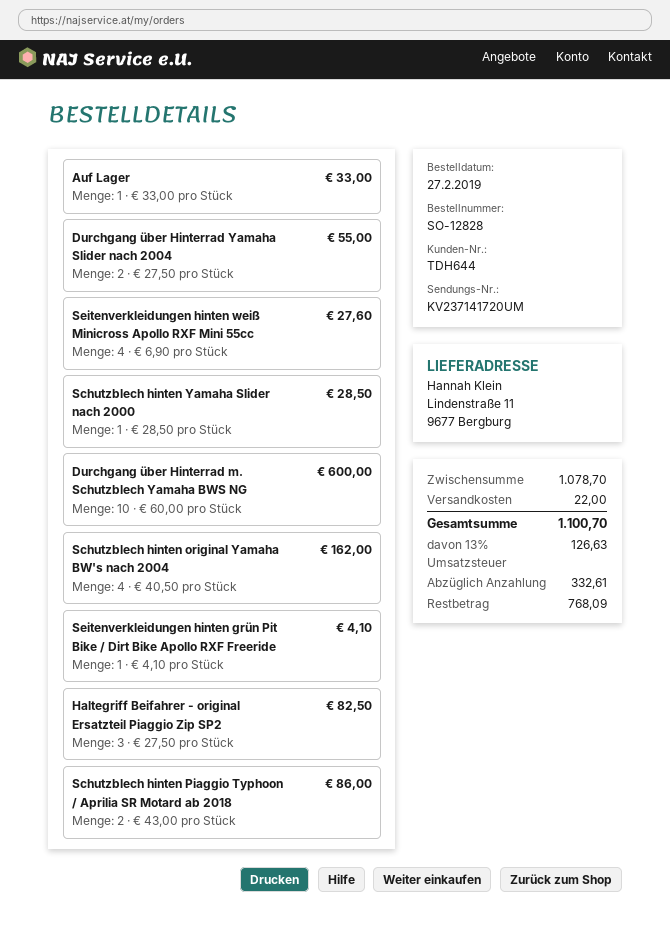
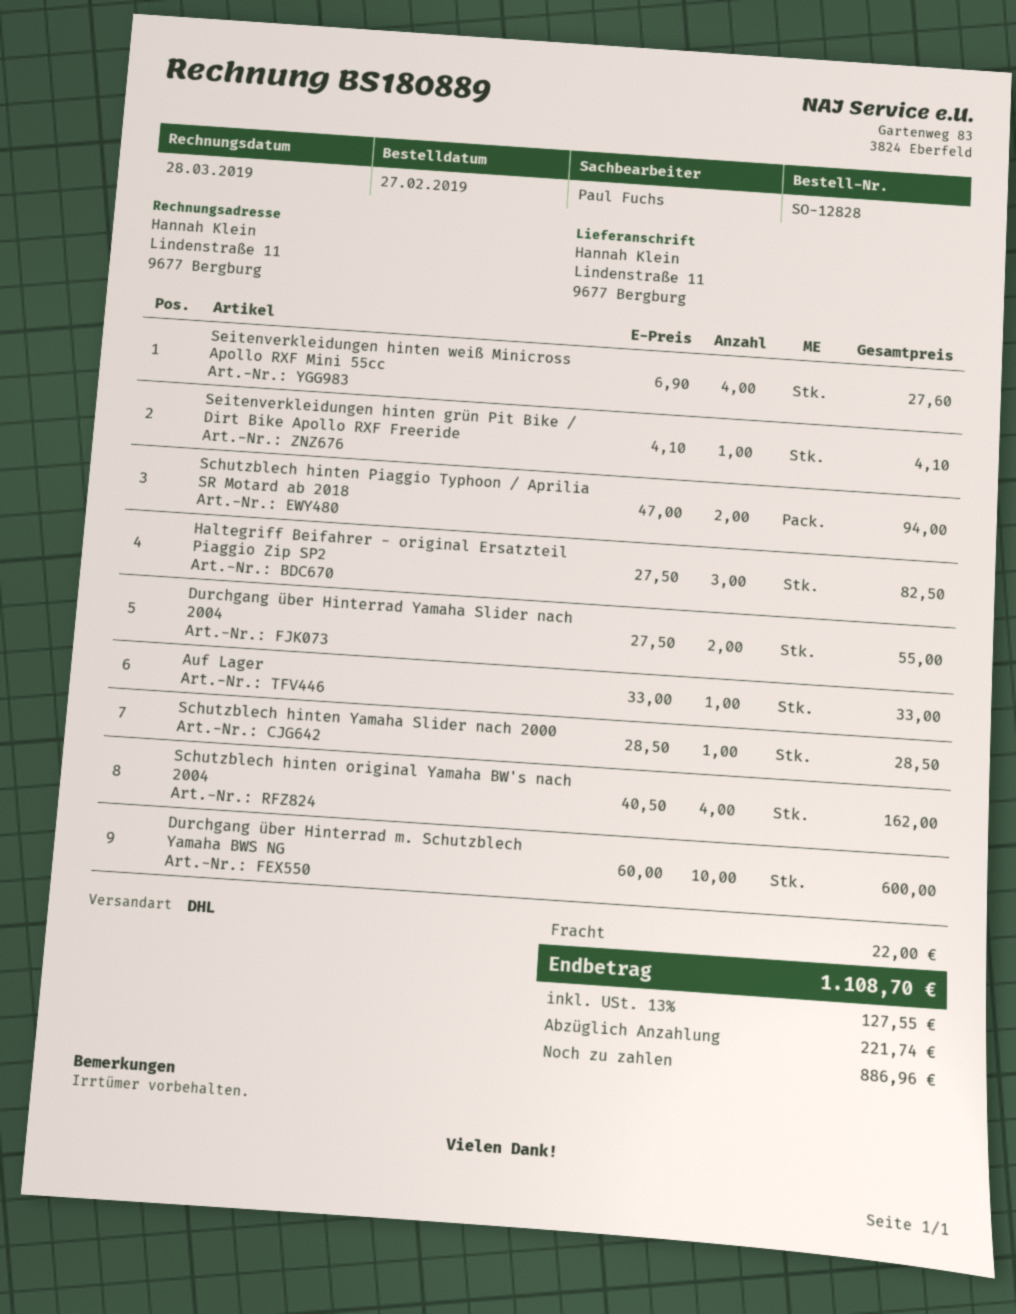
Schutzblech hinten Piaggio Typhoon / Aprilia SR Motard ab 2018: 2 x 43.00 = 86.00 -> 2 x 47.00 = 94.00
tax: 13% = 126.63 -> 13% = 127.55
total: 1100.70 -> 1108.70
deposit: 332.61 -> 221.74
balance: 768.09 -> 886.96

